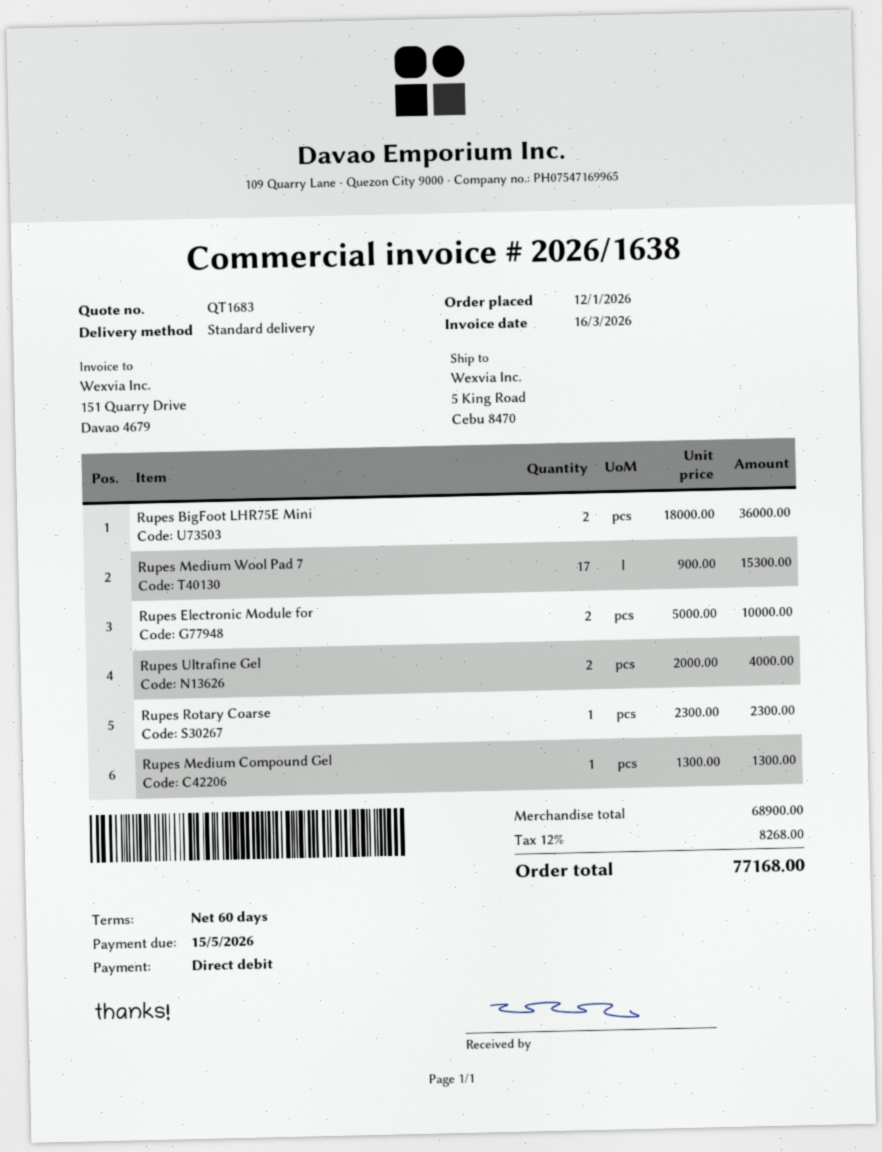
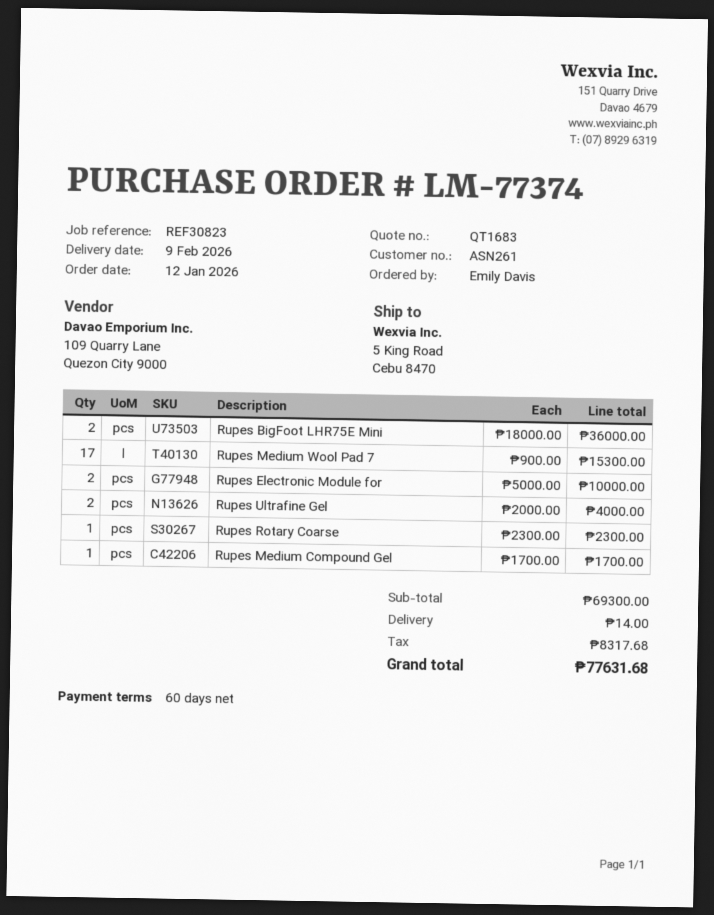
Rupes Medium Compound Gel: 1 x 1300.00 = 1300.00 -> 1 x 1700.00 = 1700.00
subtotal: 68900.00 -> 69300.00
shipping: none -> 14.00
tax: 8268.00 -> 8317.68
total: 77168.00 -> 77631.68

